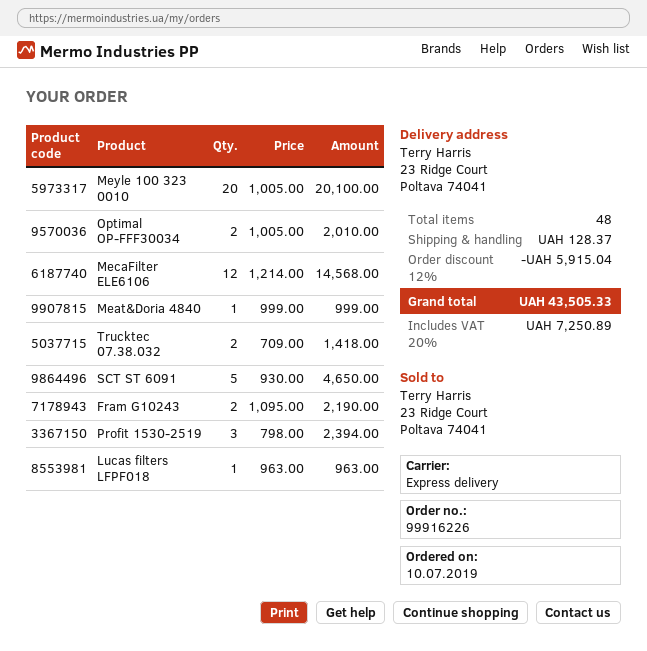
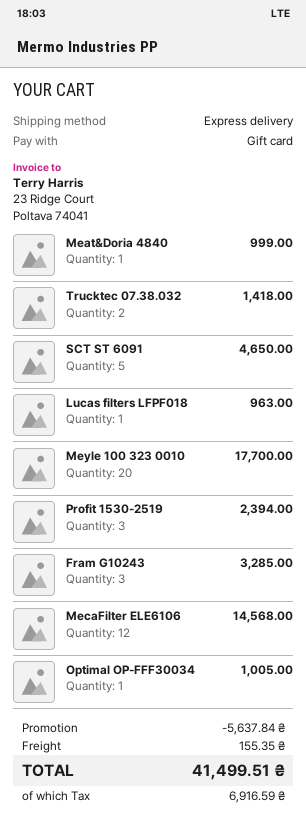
Meyle 100 323 0010: 20 for 20100.00 -> 20 for 17700.00
Optimal OP-FFF30034: 2 for 2010.00 -> 1 for 1005.00
Fram G10243: 2 for 2190.00 -> 3 for 3285.00
discount: 5915.04 -> 5637.84
shipping: 128.37 -> 155.35
tax: 7250.89 -> 6916.59
total: 43505.33 -> 41499.51

